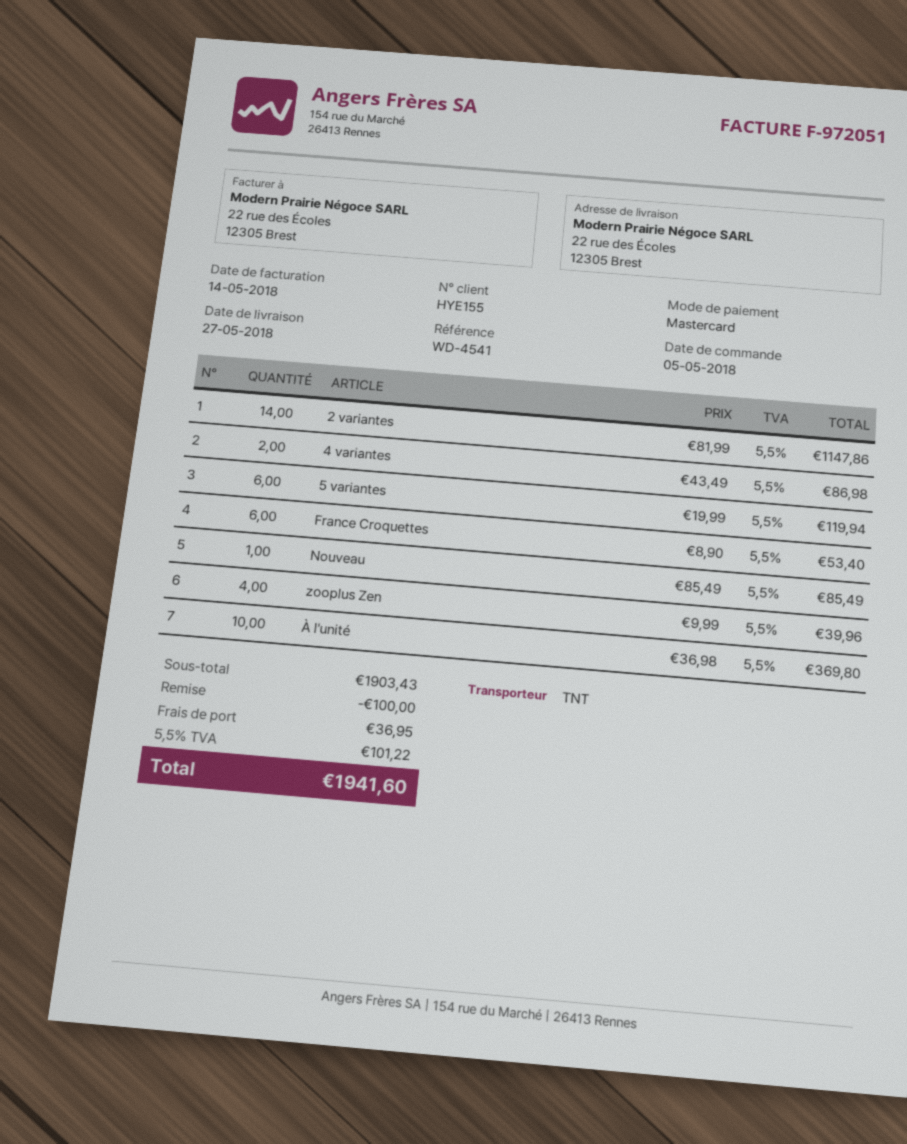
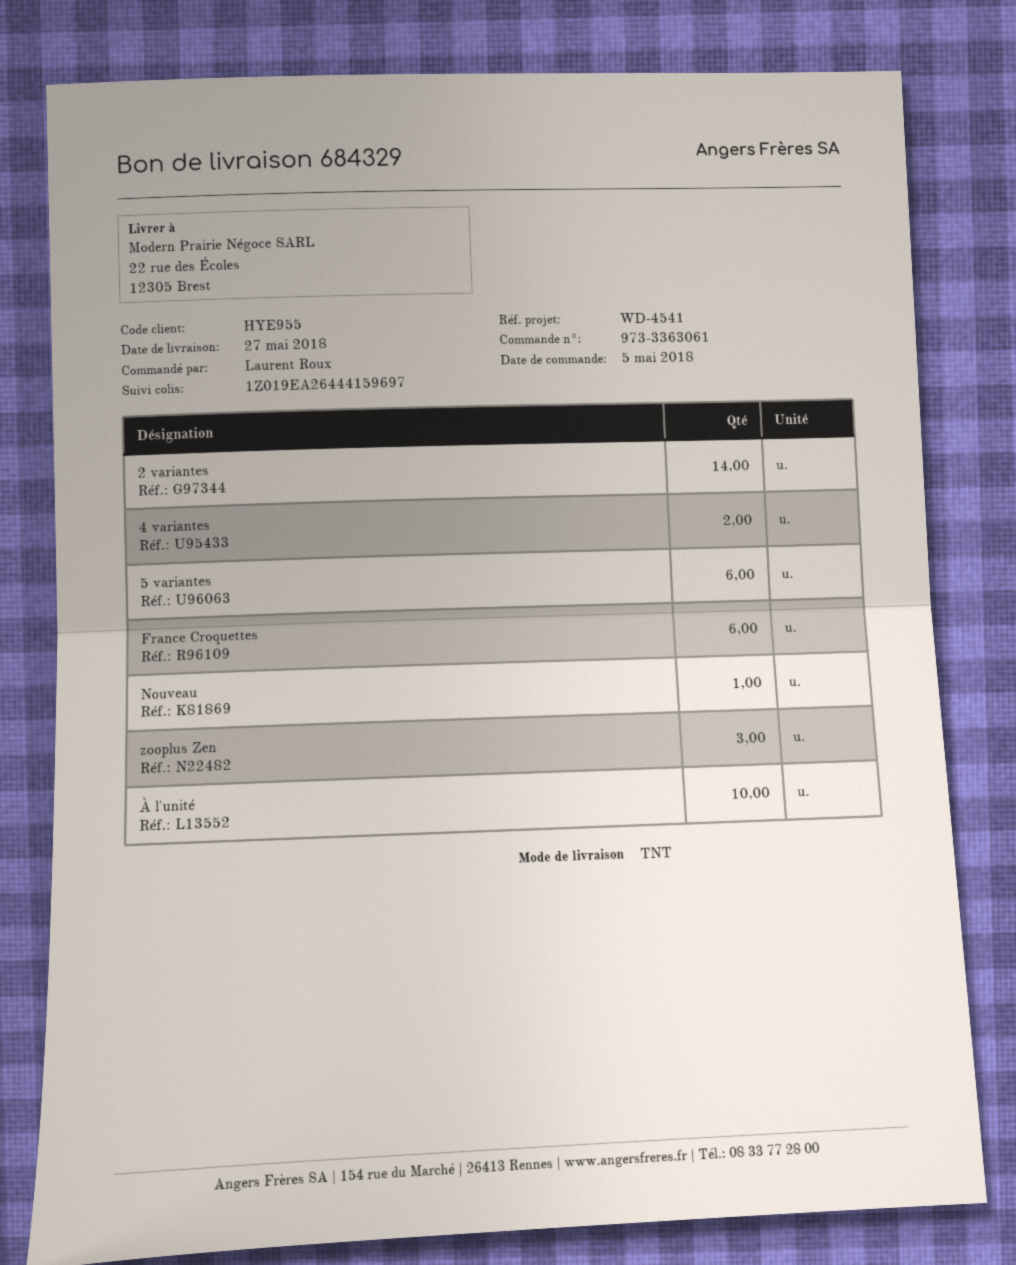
customer number: HYE155 -> HYE955
zooplus Zen: 4 -> 3

